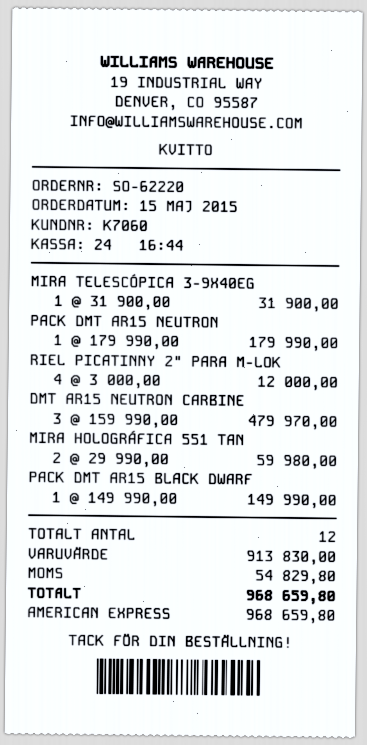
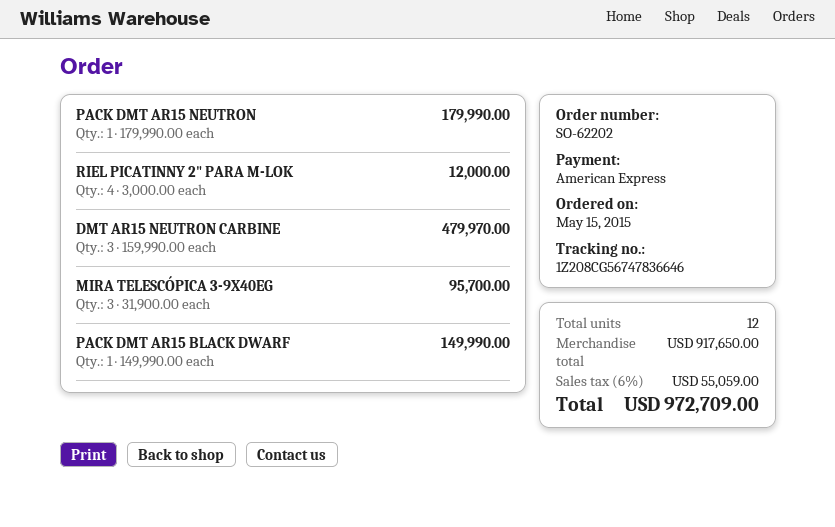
order number: SO-62220 -> SO-62202
MIRA TELESCÓPICA 3-9X40EG: 1 x 31900.00 = 31900.00 -> 3 x 31900.00 = 95700.00
MIRA HOLOGRÁFICA 551 TAN: 2 x 29990.00 = 59980.00 -> none
subtotal: 913830.00 -> 917650.00
tax: 54829.80 -> 55059.00
total: 968659.80 -> 972709.00

